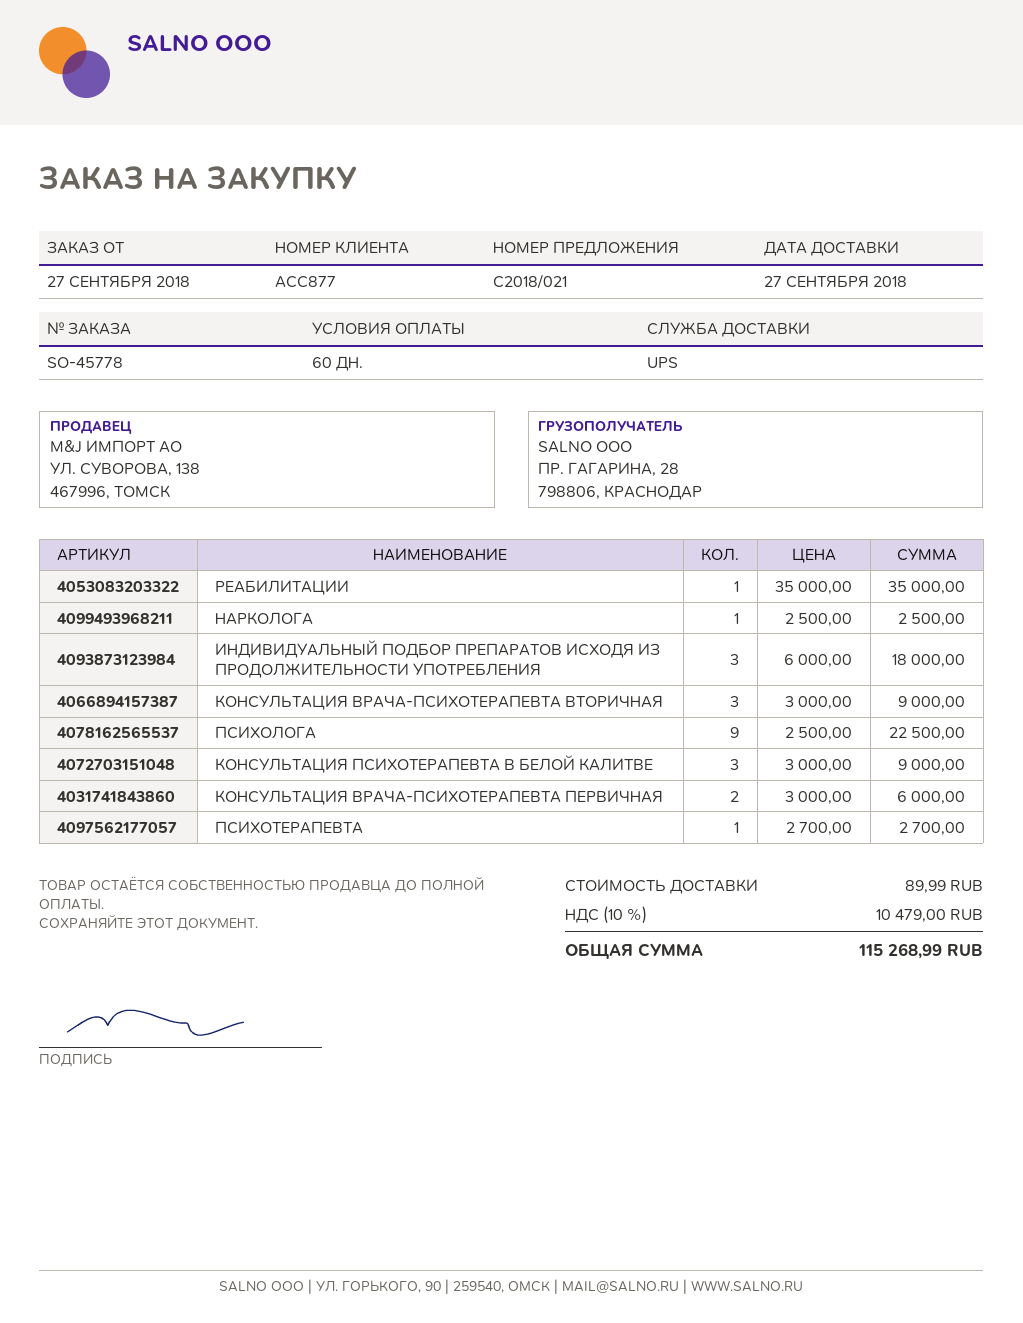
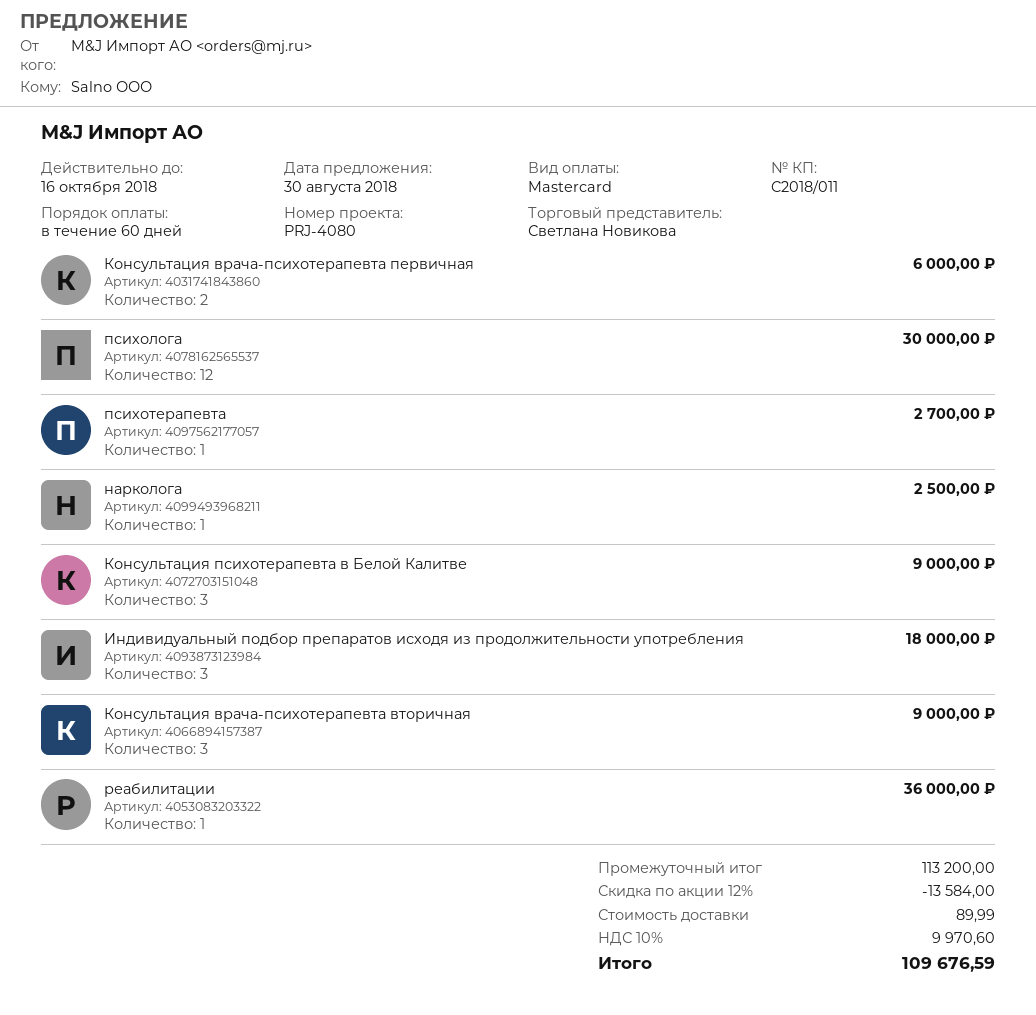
quote number: C2018/021 -> C2018/011
РЕАБИЛИТАЦИИ: 1 for 35000.00 -> 1 for 36000.00
ПСИХОЛОГА: 9 for 22500.00 -> 12 for 30000.00
discount: none -> 12% = 13584.00
tax: 10% = 10479.00 -> 10% = 9970.60
total: 115268.99 -> 109676.59

